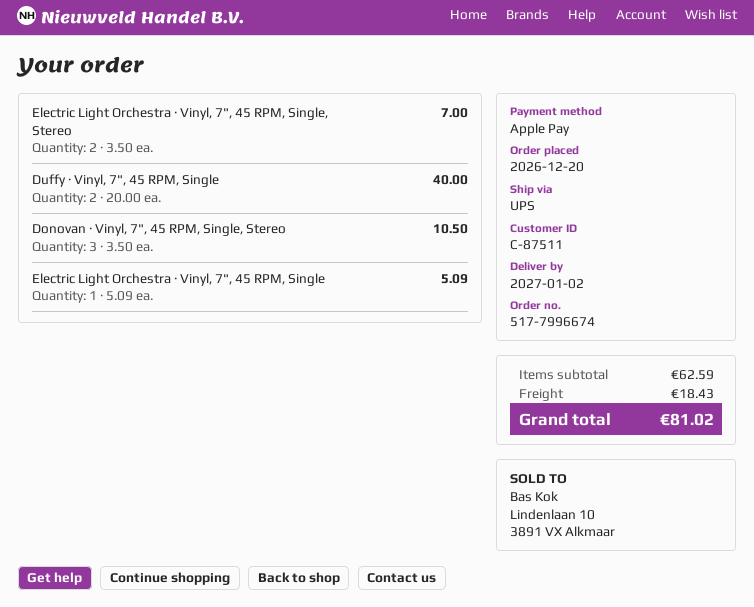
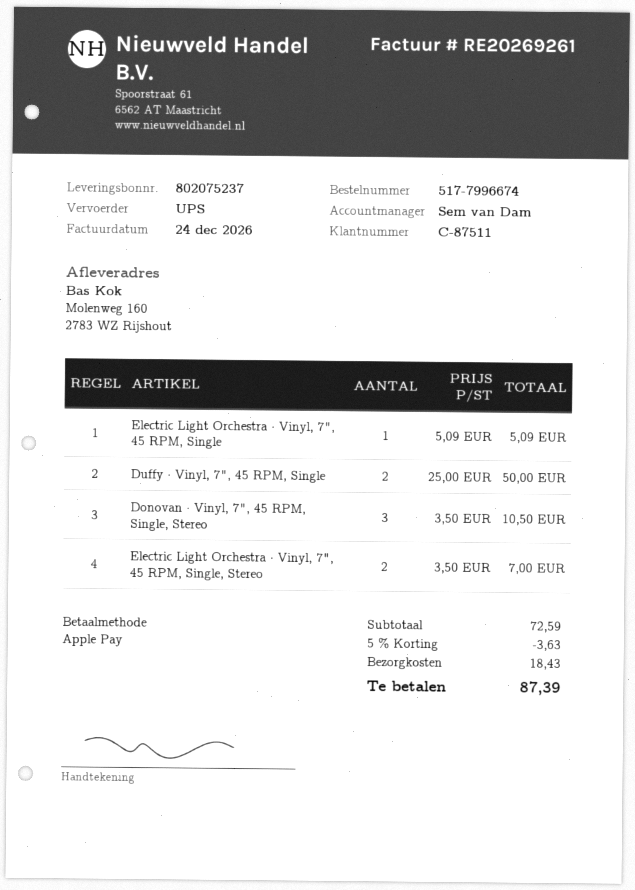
Duffy · Vinyl, 7", 45 RPM, Single: 2 x 20.00 = 40.00 -> 2 x 25.00 = 50.00
subtotal: 62.59 -> 72.59
discount: none -> 5% = 3.63
total: 81.02 -> 87.39

